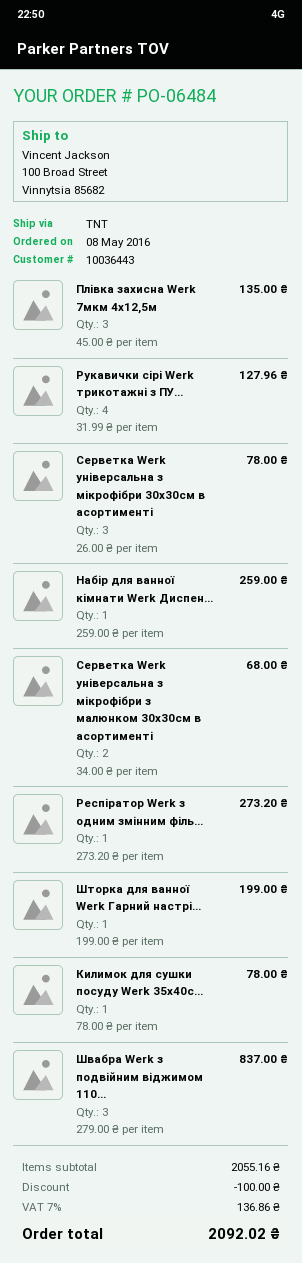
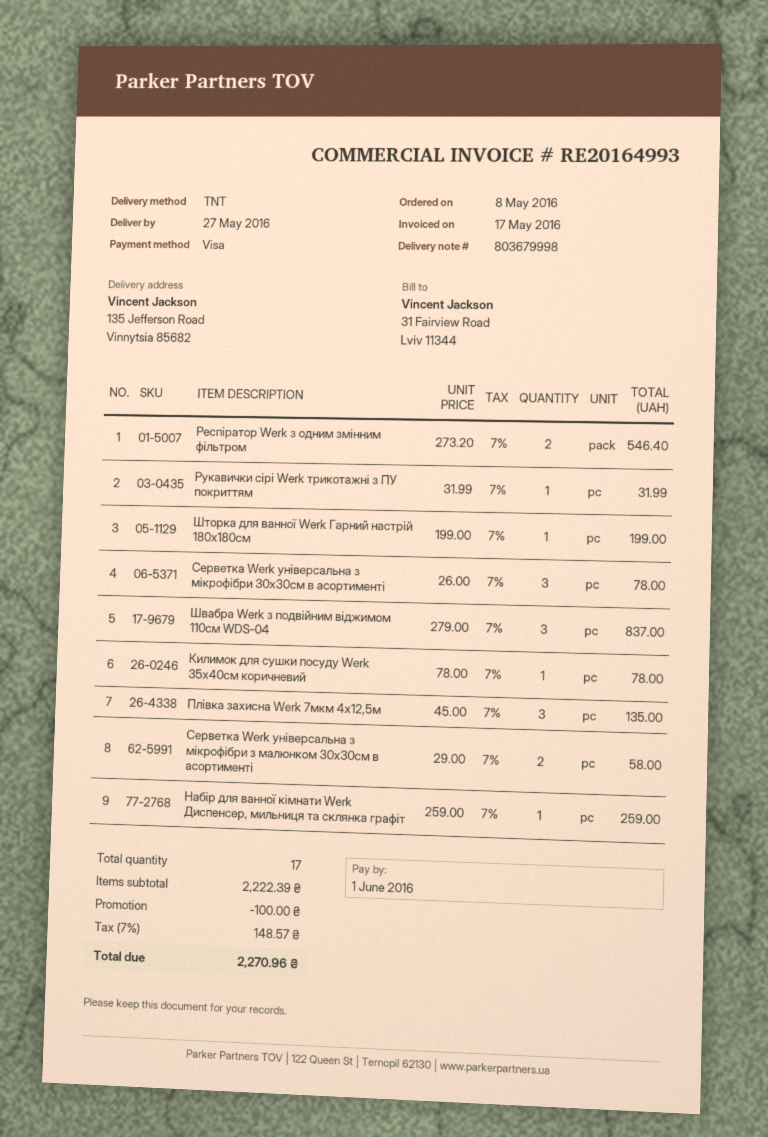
ship to: 100 Broad Street, Vinnytsia 85682 -> 135 Jefferson Road, Vinnytsia 85682
Рукавички сірі Werk трикотажні з ПУ...: 4 x 31.99 = 127.96 -> 1 x 31.99 = 31.99
Серветка Werk універсальна з мікрофібри з малюнком 30х30см в асортименті: 2 x 34.00 = 68.00 -> 2 x 29.00 = 58.00
Респіратор Werk з одним змінним філь...: 1 x 273.20 = 273.20 -> 2 x 273.20 = 546.40
subtotal: 2055.16 -> 2222.39
tax: 7% = 136.86 -> 7% = 148.57
total: 2092.02 -> 2270.96

